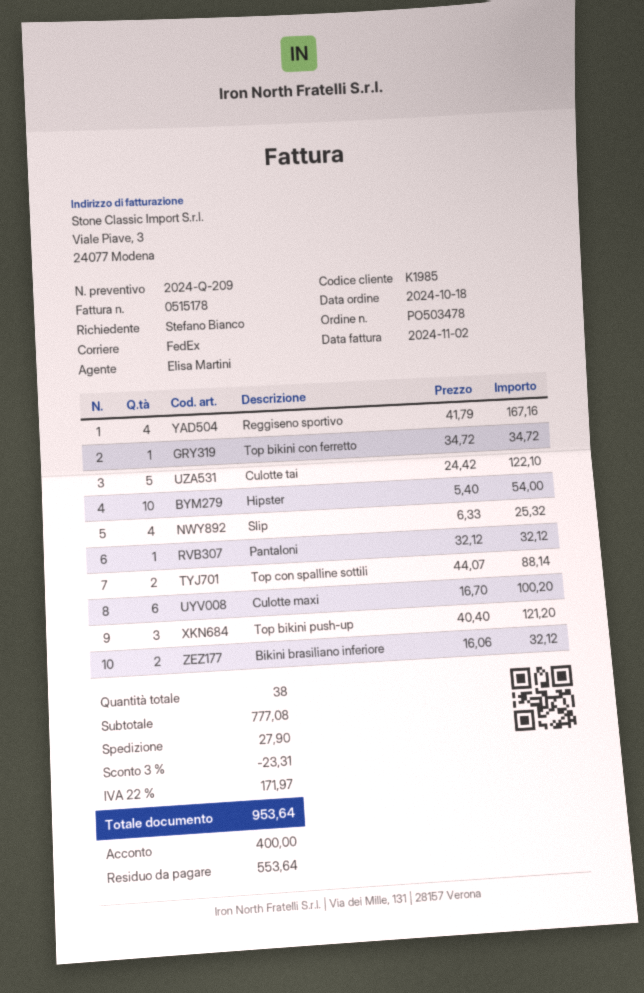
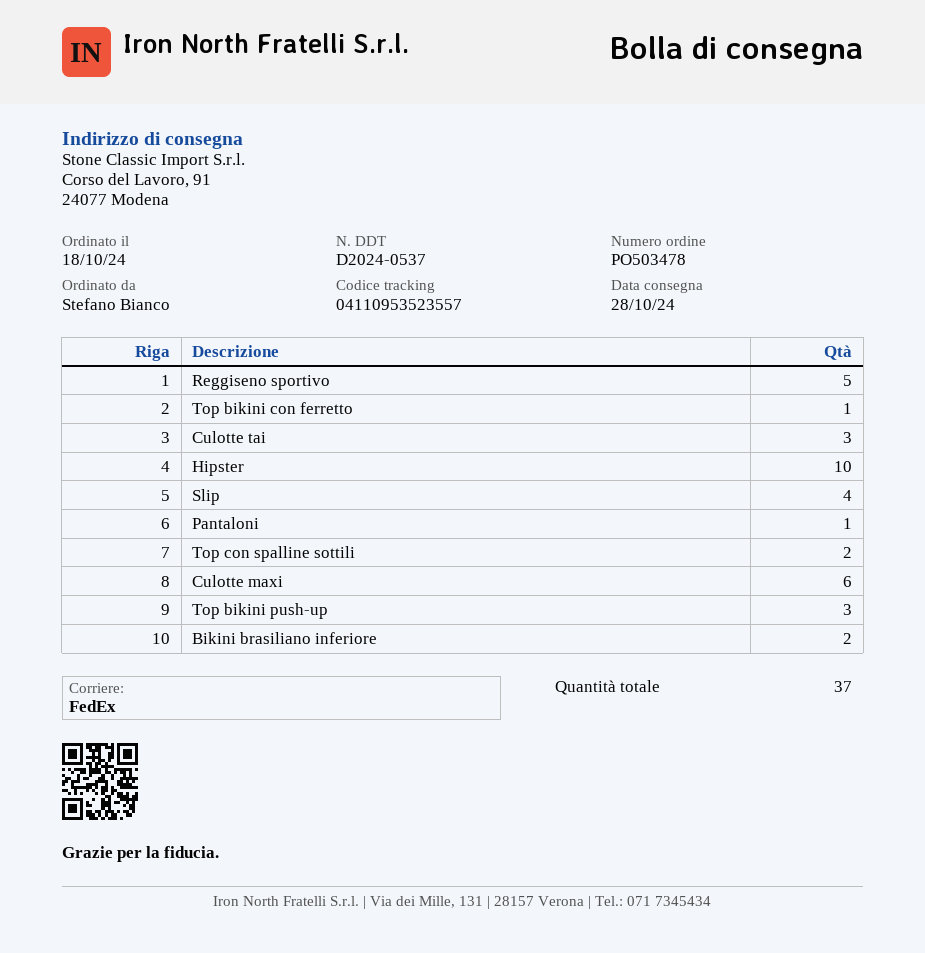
Reggiseno sportivo: 4 -> 5
Culotte tai: 5 -> 3
total quantity: 38 -> 37

